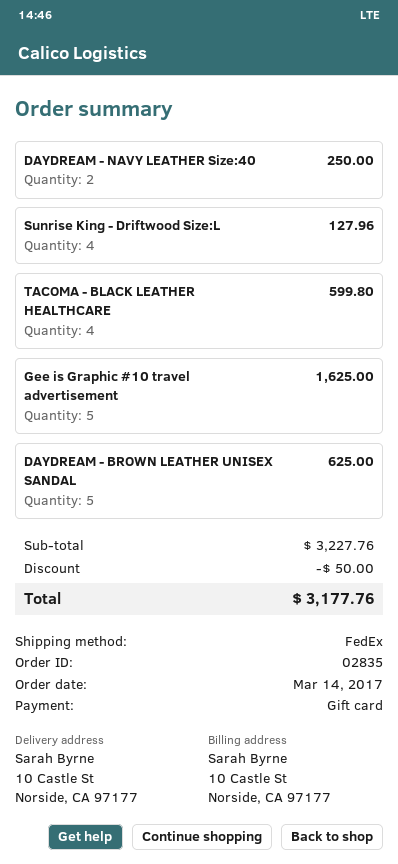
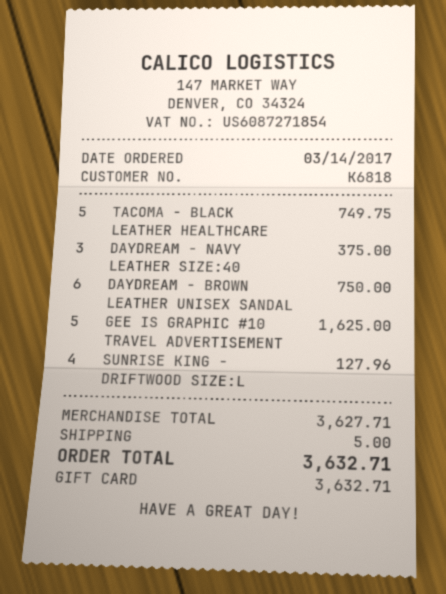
DAYDREAM - NAVY LEATHER Size:40: 2 for 250.00 -> 3 for 375.00
TACOMA - BLACK LEATHER HEALTHCARE: 4 for 599.80 -> 5 for 749.75
DAYDREAM - BROWN LEATHER UNISEX SANDAL: 5 for 625.00 -> 6 for 750.00
subtotal: 3227.76 -> 3627.71
discount: 50.00 -> none
shipping: none -> 5.00
total: 3177.76 -> 3632.71

